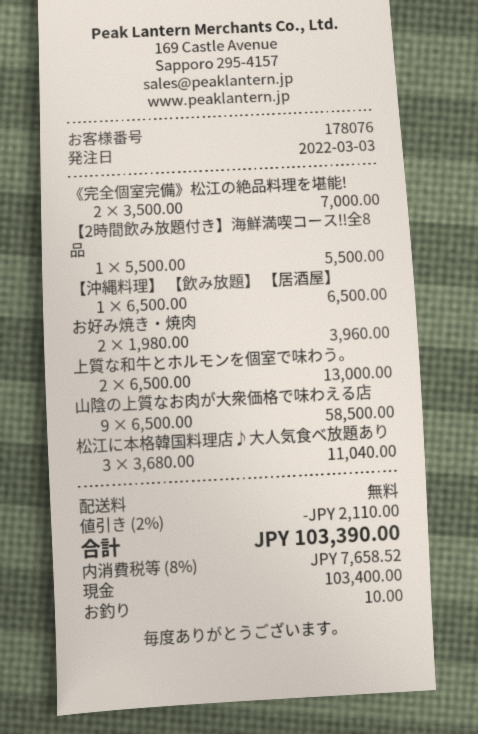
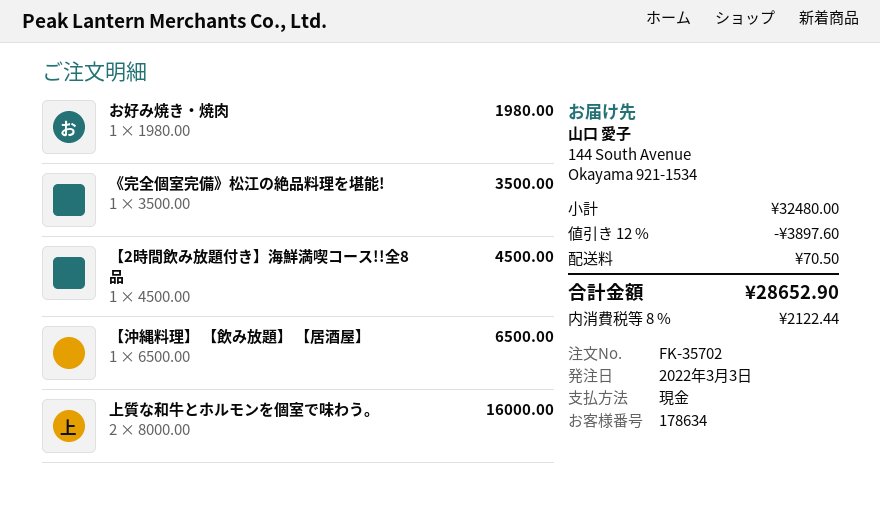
customer number: 178076 -> 178634
《完全個室完備》松江の絶品料理を堪能!: 2 x 3500.00 = 7000.00 -> 1 x 3500.00 = 3500.00
【2時間飲み放題付き】海鮮満喫コース!!全8品: 1 x 5500.00 = 5500.00 -> 1 x 4500.00 = 4500.00
お好み焼き・焼肉: 2 x 1980.00 = 3960.00 -> 1 x 1980.00 = 1980.00
上質な和牛とホルモンを個室で味わう。: 2 x 6500.00 = 13000.00 -> 2 x 8000.00 = 16000.00
山陰の上質なお肉が大衆価格で味わえる店: 9 x 6500.00 = 58500.00 -> none
松江に本格韓国料理店♪大人気食べ放題あり: 3 x 3680.00 = 11040.00 -> none
discount: 2% = 2110.00 -> 12% = 3897.60
shipping: 0.00 -> 70.50
tax: 8% = 7658.52 -> 8% = 2122.44
total: 103390.00 -> 28652.90

